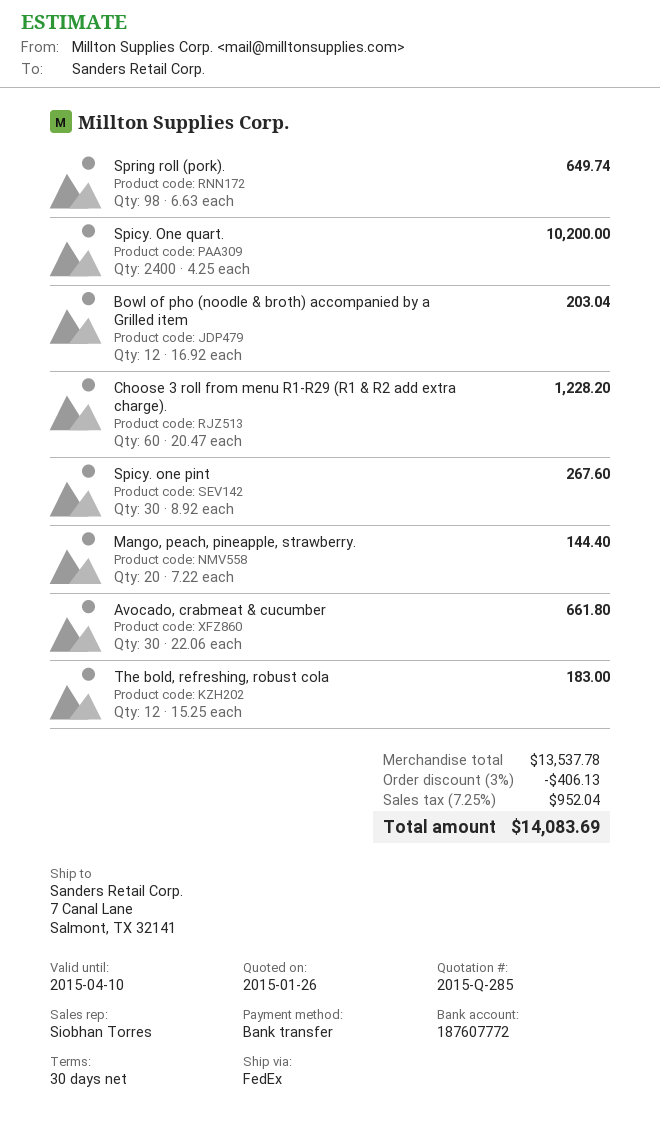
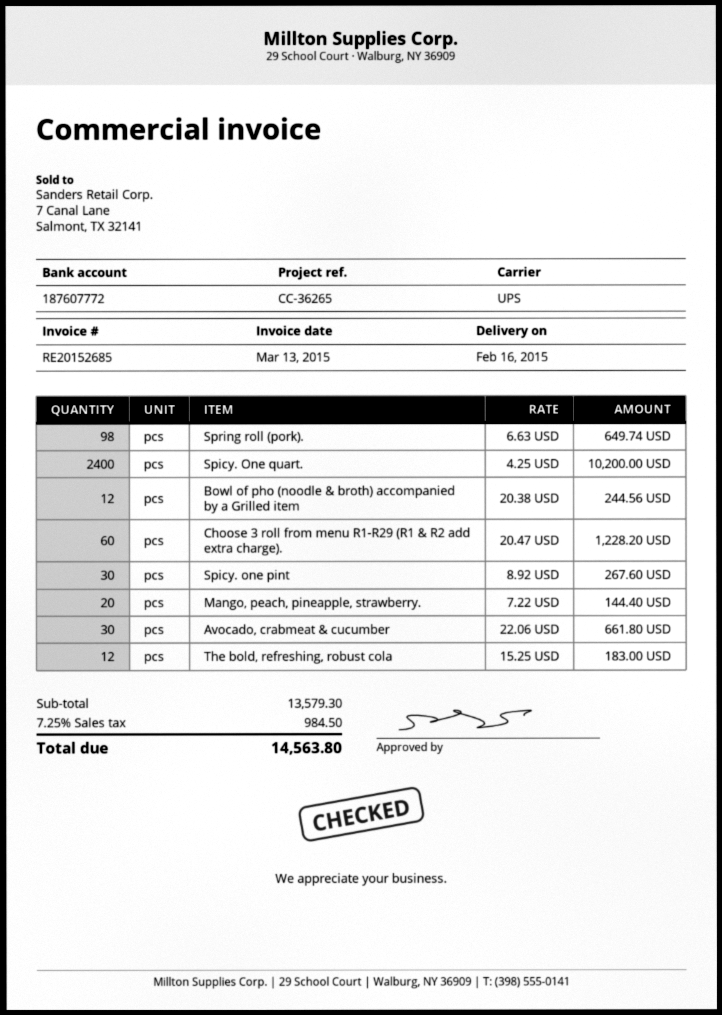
shipping method: FedEx -> UPS
Bowl of pho (noodle & broth) accompanied by a Grilled item: 12 x 16.92 = 203.04 -> 12 x 20.38 = 244.56
subtotal: 13537.78 -> 13579.30
discount: 3% = 406.13 -> none
tax: 7.25% = 952.04 -> 7.25% = 984.50
total: 14083.69 -> 14563.80

